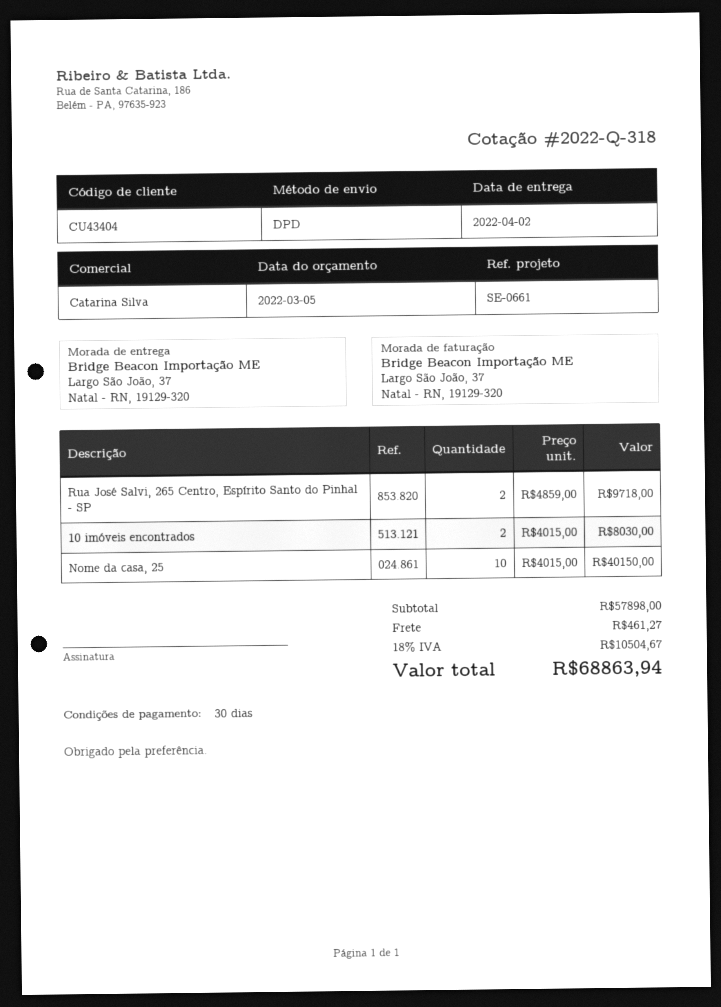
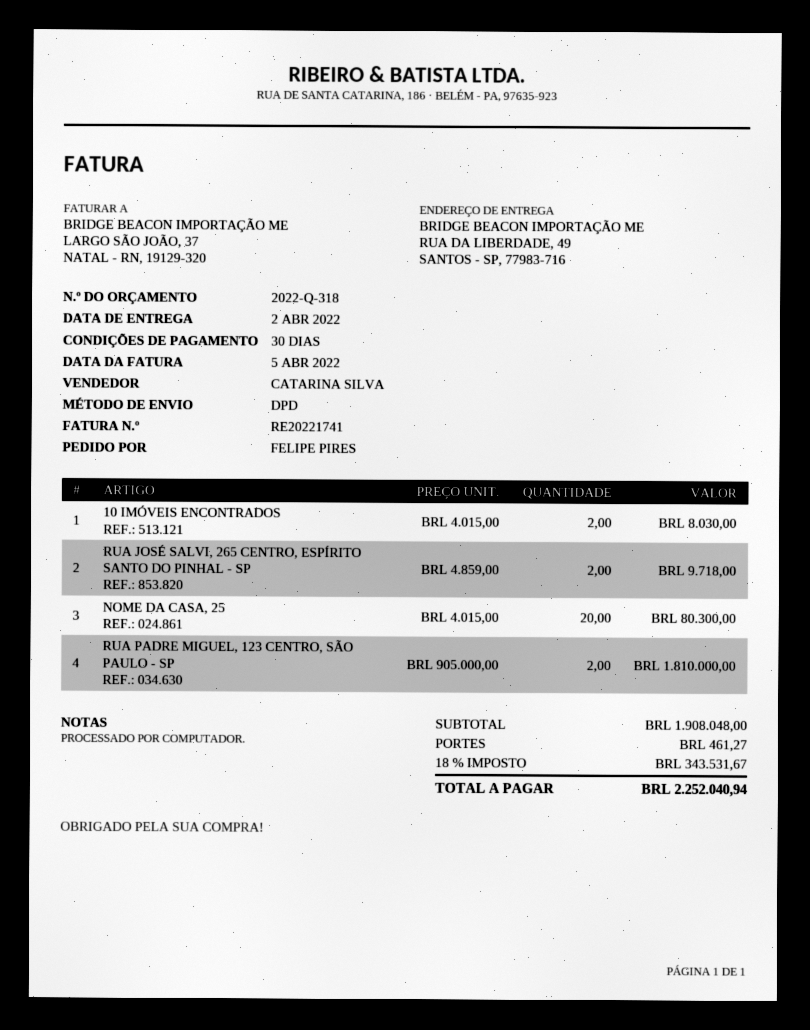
ship to: Largo São João, 37, Natal - RN, 19129-320 -> RUA DA LIBERDADE, 49, SANTOS - SP, 77983-716
Nome da casa, 25: 10 x 4015.00 = 40150.00 -> 20 x 4015.00 = 80300.00
RUA PADRE MIGUEL, 123 CENTRO, SÃO PAULO - SP: none -> 2 x 905000.00 = 1810000.00
subtotal: 57898.00 -> 1908048.00
tax: 18% = 10504.67 -> 18% = 343531.67
total: 68863.94 -> 2252040.94

